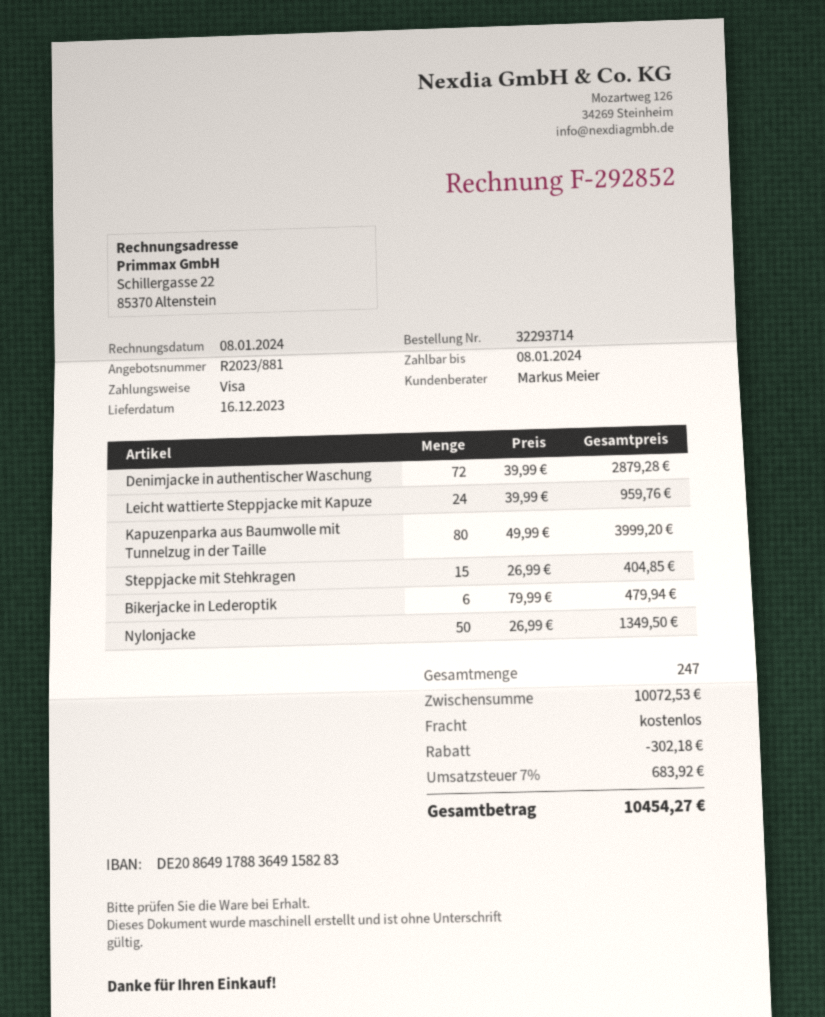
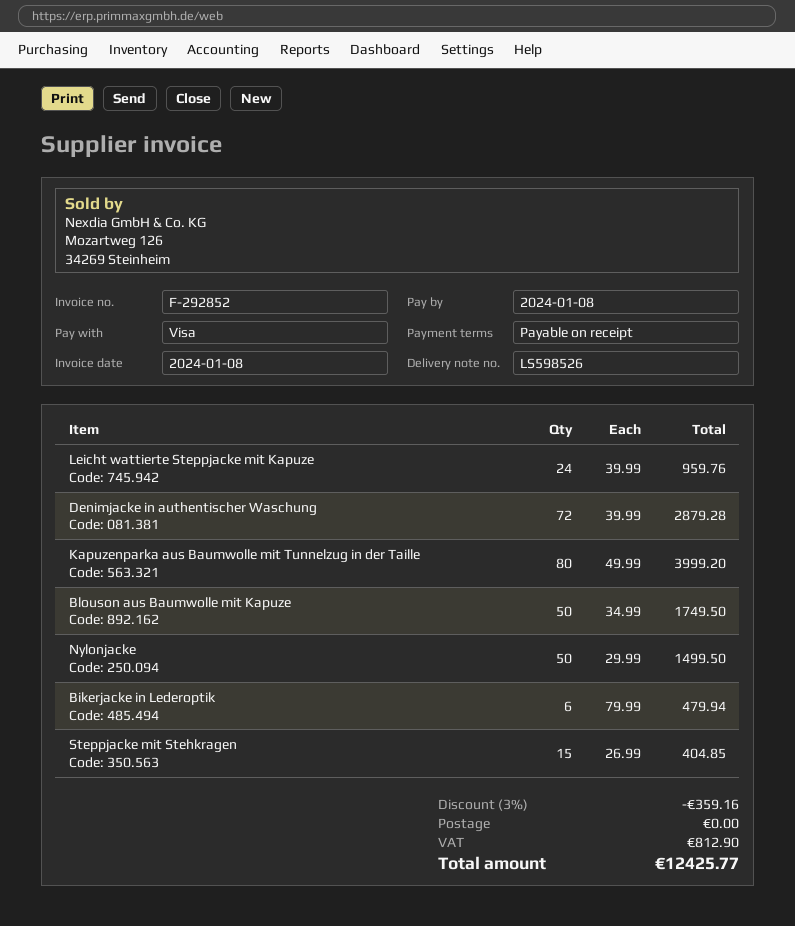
Nylonjacke: 50 x 26.99 = 1349.50 -> 50 x 29.99 = 1499.50
Blouson aus Baumwolle mit Kapuze: none -> 50 x 34.99 = 1749.50
discount: 302.18 -> 359.16
tax: 683.92 -> 812.90
total: 10454.27 -> 12425.77

